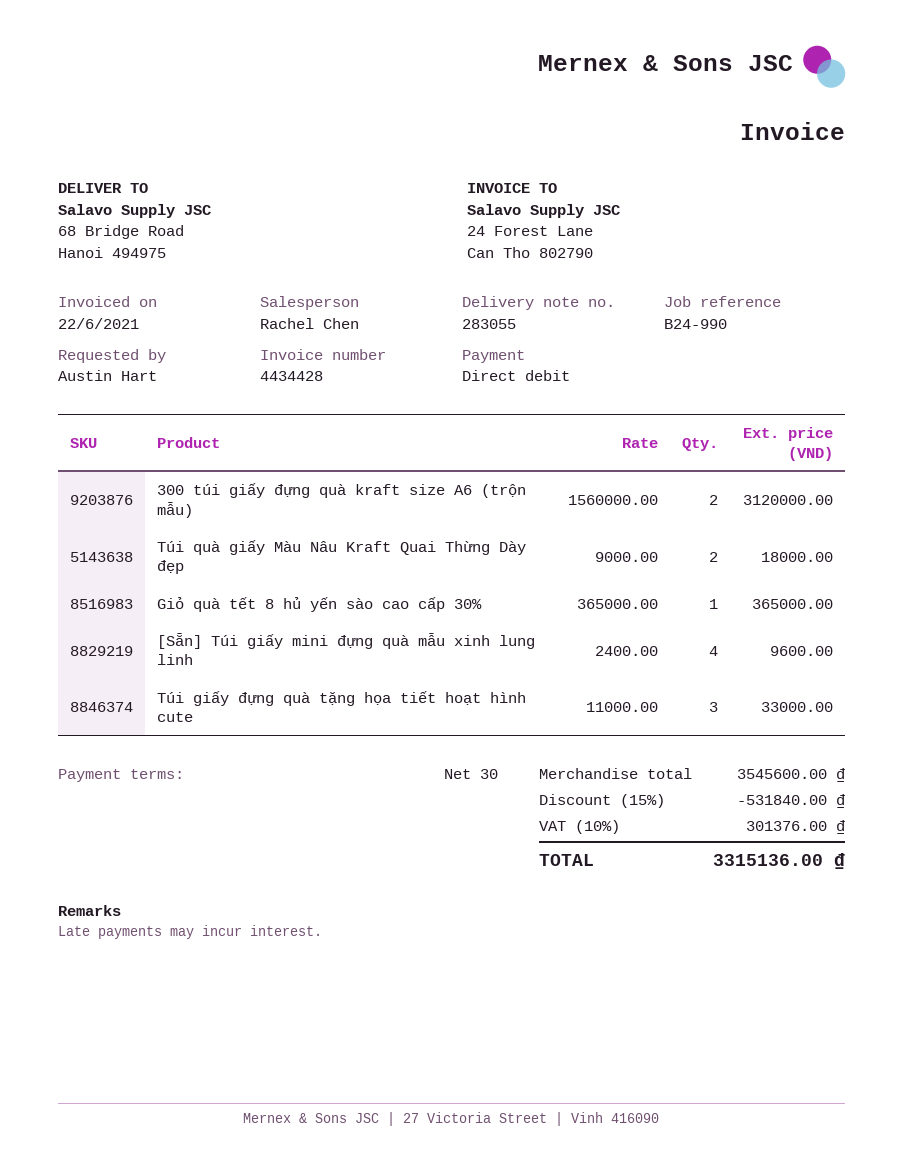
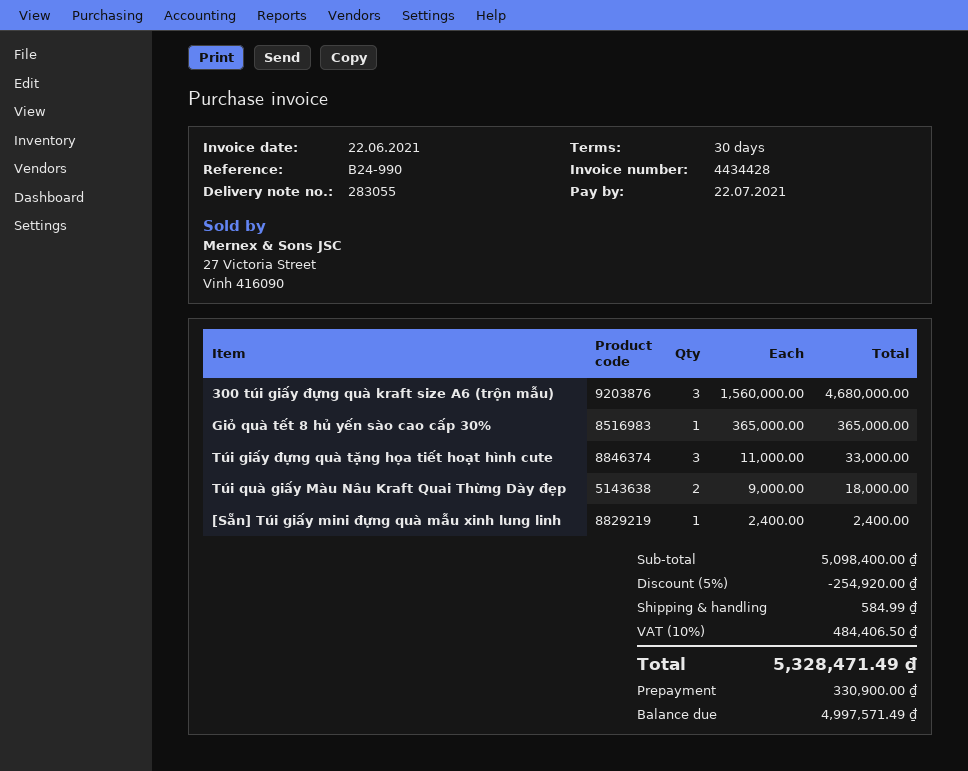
300 túi giấy đựng quà kraft size A6 (trộn mẫu): 2 x 1560000.00 = 3120000.00 -> 3 x 1560000.00 = 4680000.00
[Sẵn] Túi giấy mini đựng quà mẫu xinh lung linh: 4 x 2400.00 = 9600.00 -> 1 x 2400.00 = 2400.00
subtotal: 3545600.00 -> 5098400.00
discount: 15% = 531840.00 -> 5% = 254920.00
shipping: none -> 584.99
tax: 10% = 301376.00 -> 10% = 484406.50
total: 3315136.00 -> 5328471.49

